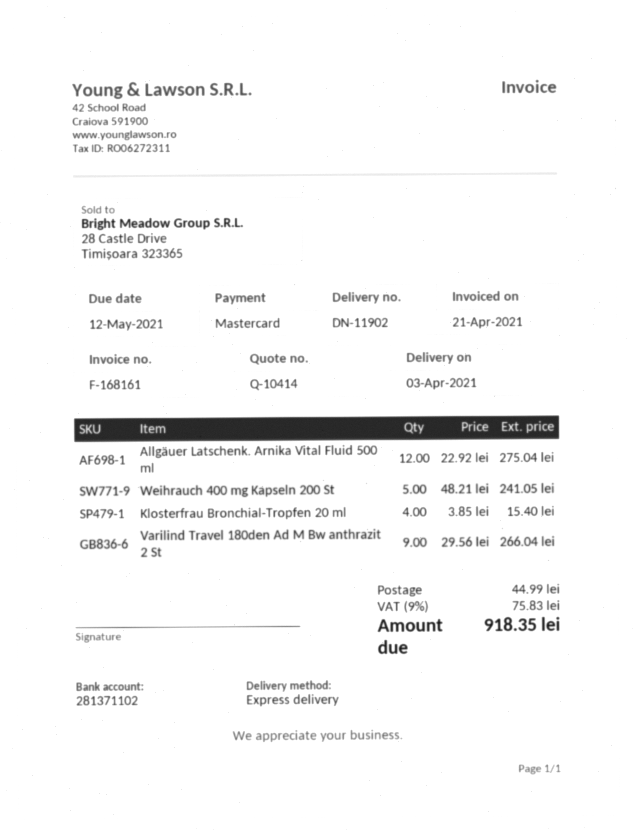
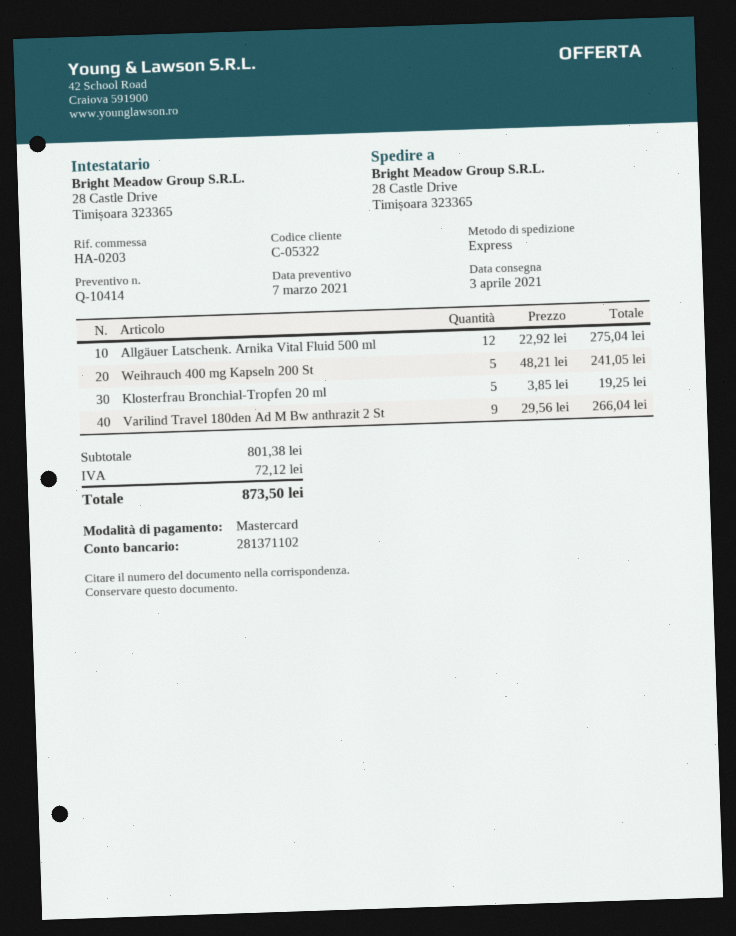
Klosterfrau Bronchial-Tropfen 20 ml: 4 x 3.85 = 15.40 -> 5 x 3.85 = 19.25
shipping: 44.99 -> none
tax: 75.83 -> 72.12
total: 918.35 -> 873.50

